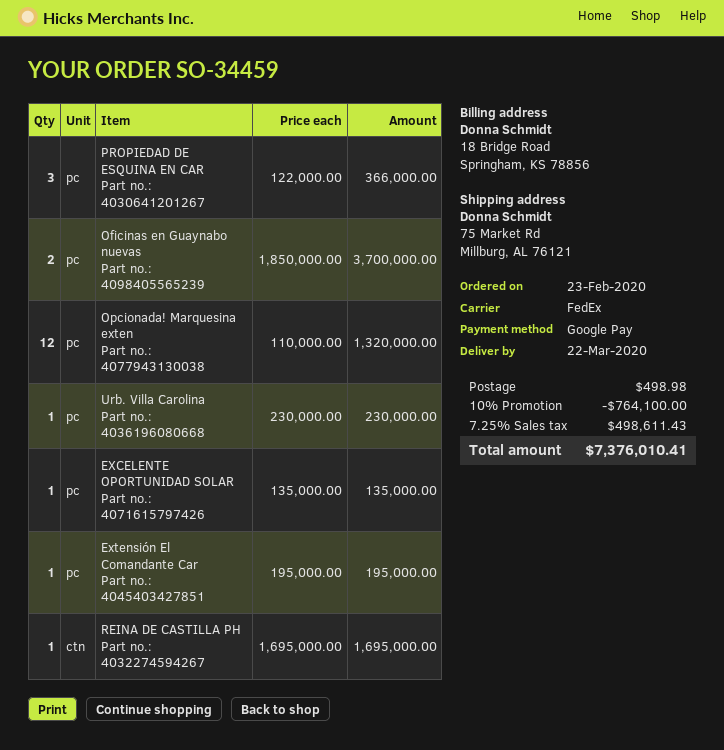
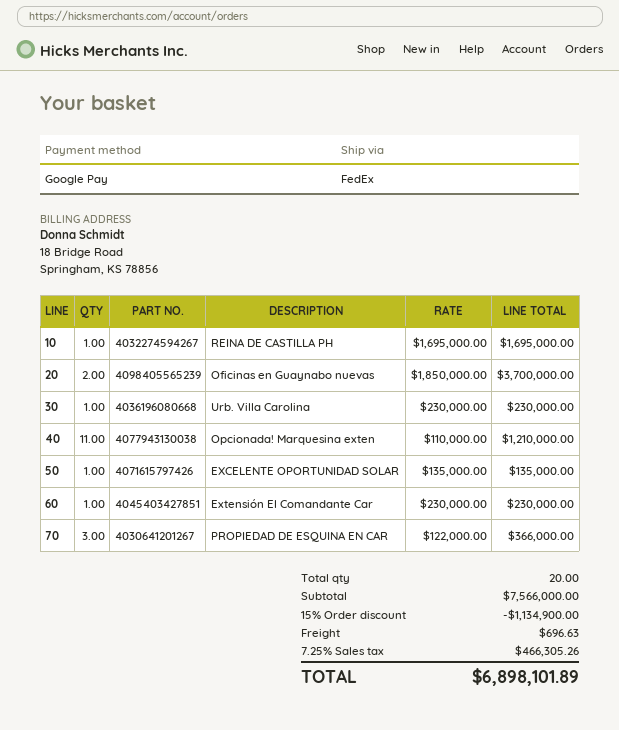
Opcionada! Marquesina exten: 12 x 110000.00 = 1320000.00 -> 11 x 110000.00 = 1210000.00
Extensión El Comandante Car: 1 x 195000.00 = 195000.00 -> 1 x 230000.00 = 230000.00
discount: 10% = 764100.00 -> 15% = 1134900.00
shipping: 498.98 -> 696.63
tax: 7.25% = 498611.43 -> 7.25% = 466305.26
total: 7376010.41 -> 6898101.89

